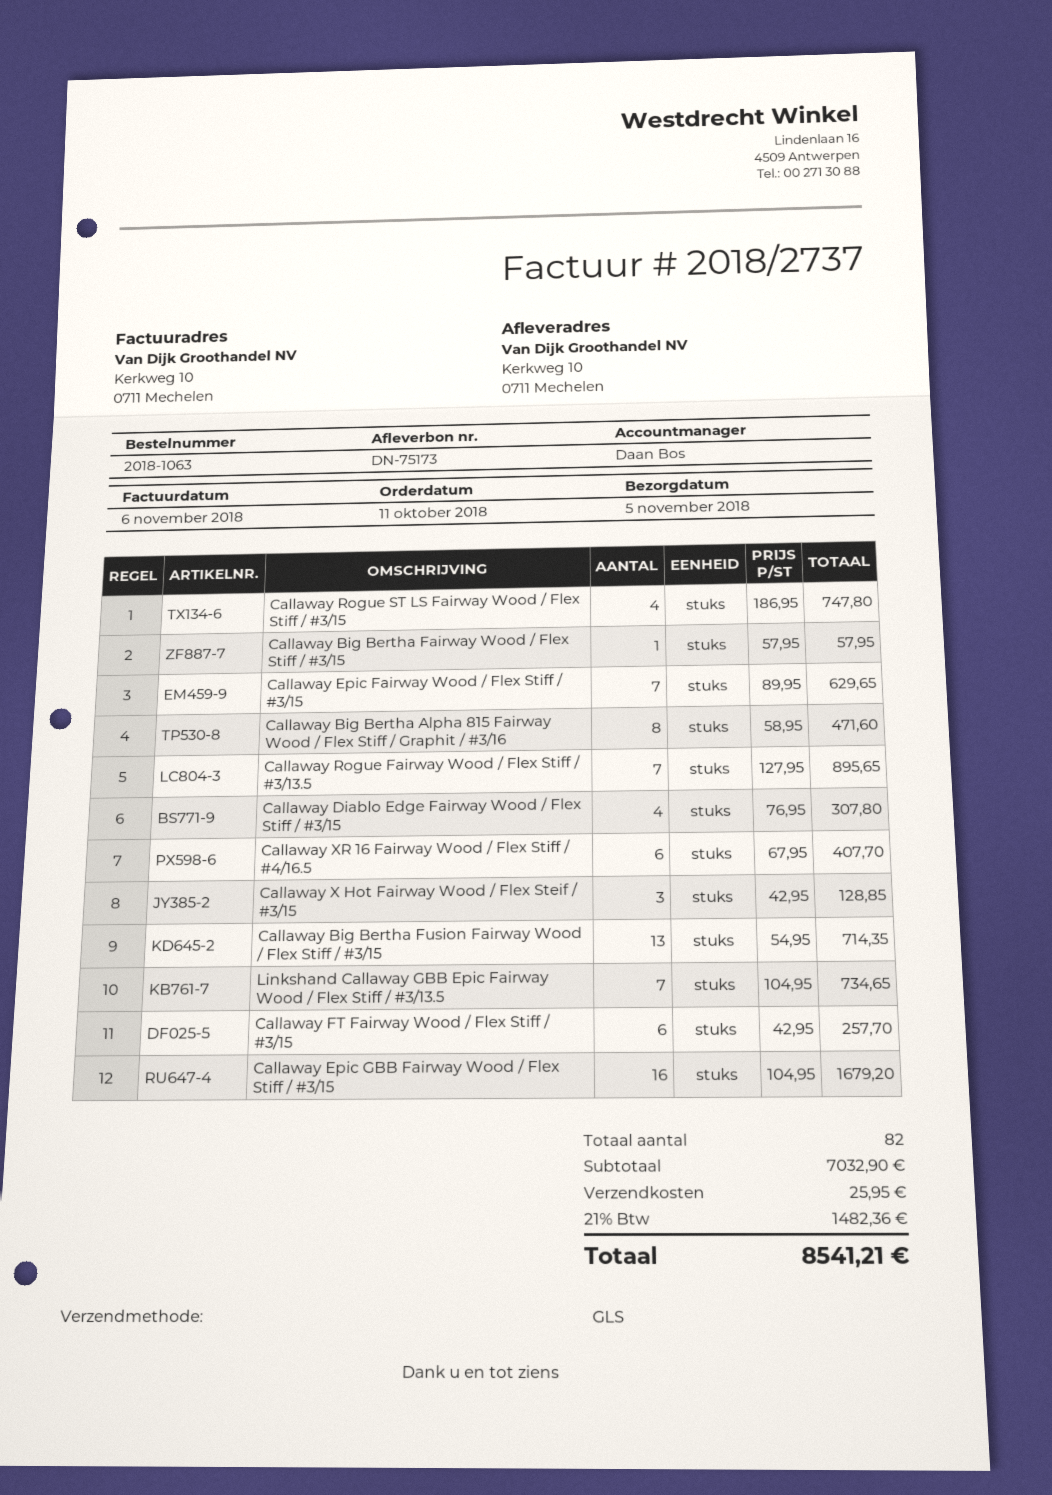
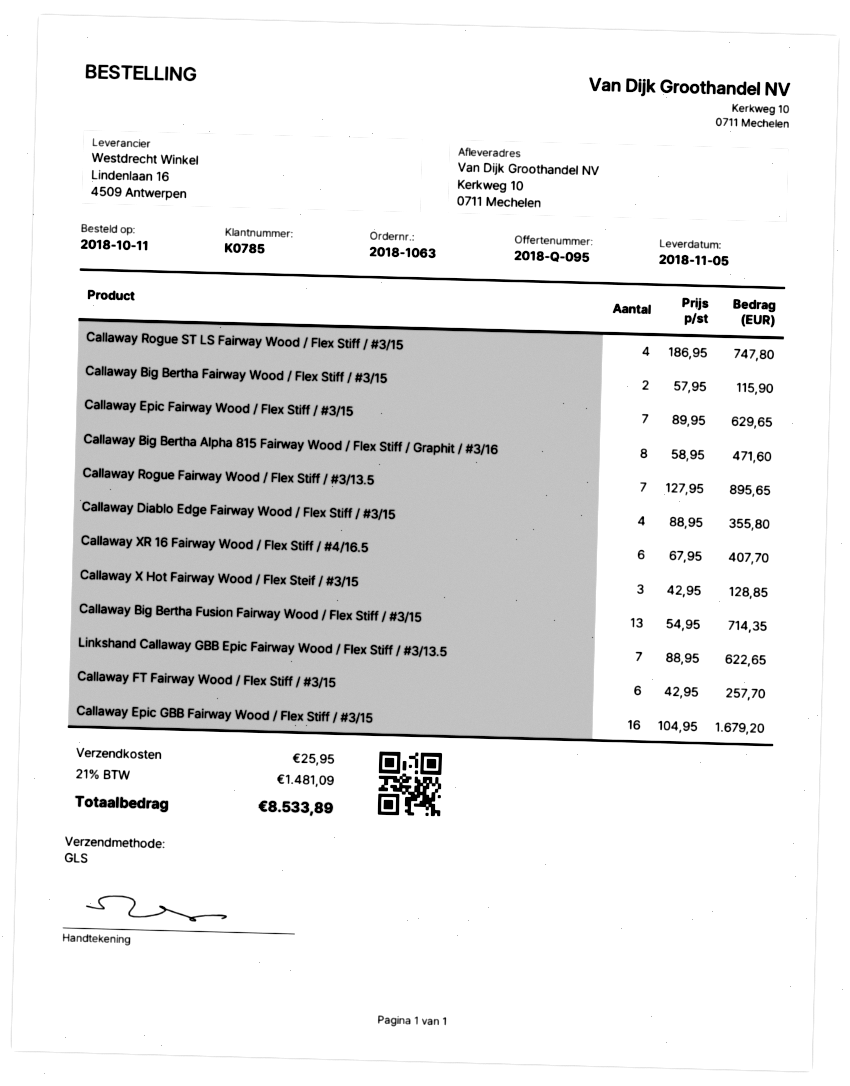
Callaway Big Bertha Fairway Wood / Flex Stiff / #3/15: 1 x 57.95 = 57.95 -> 2 x 57.95 = 115.90
Callaway Diablo Edge Fairway Wood / Flex Stiff / #3/15: 4 x 76.95 = 307.80 -> 4 x 88.95 = 355.80
Linkshand Callaway GBB Epic Fairway Wood / Flex Stiff / #3/13.5: 7 x 104.95 = 734.65 -> 7 x 88.95 = 622.65
tax: 21% = 1482.36 -> 21% = 1481.09
total: 8541.21 -> 8533.89

